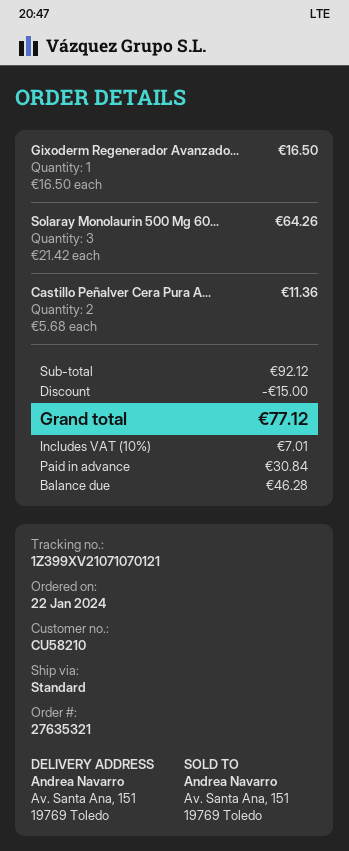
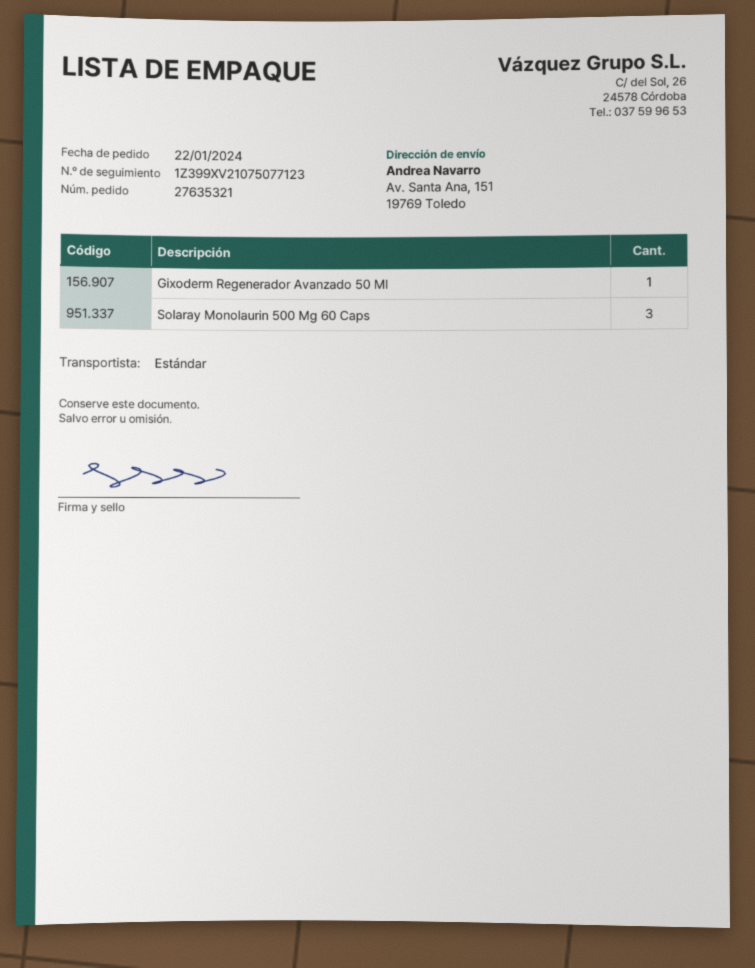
tracking number: 1Z399XV21071070121 -> 1Z399XV21075077123
Castillo Peñalver Cera Pura A...: 2 -> none

